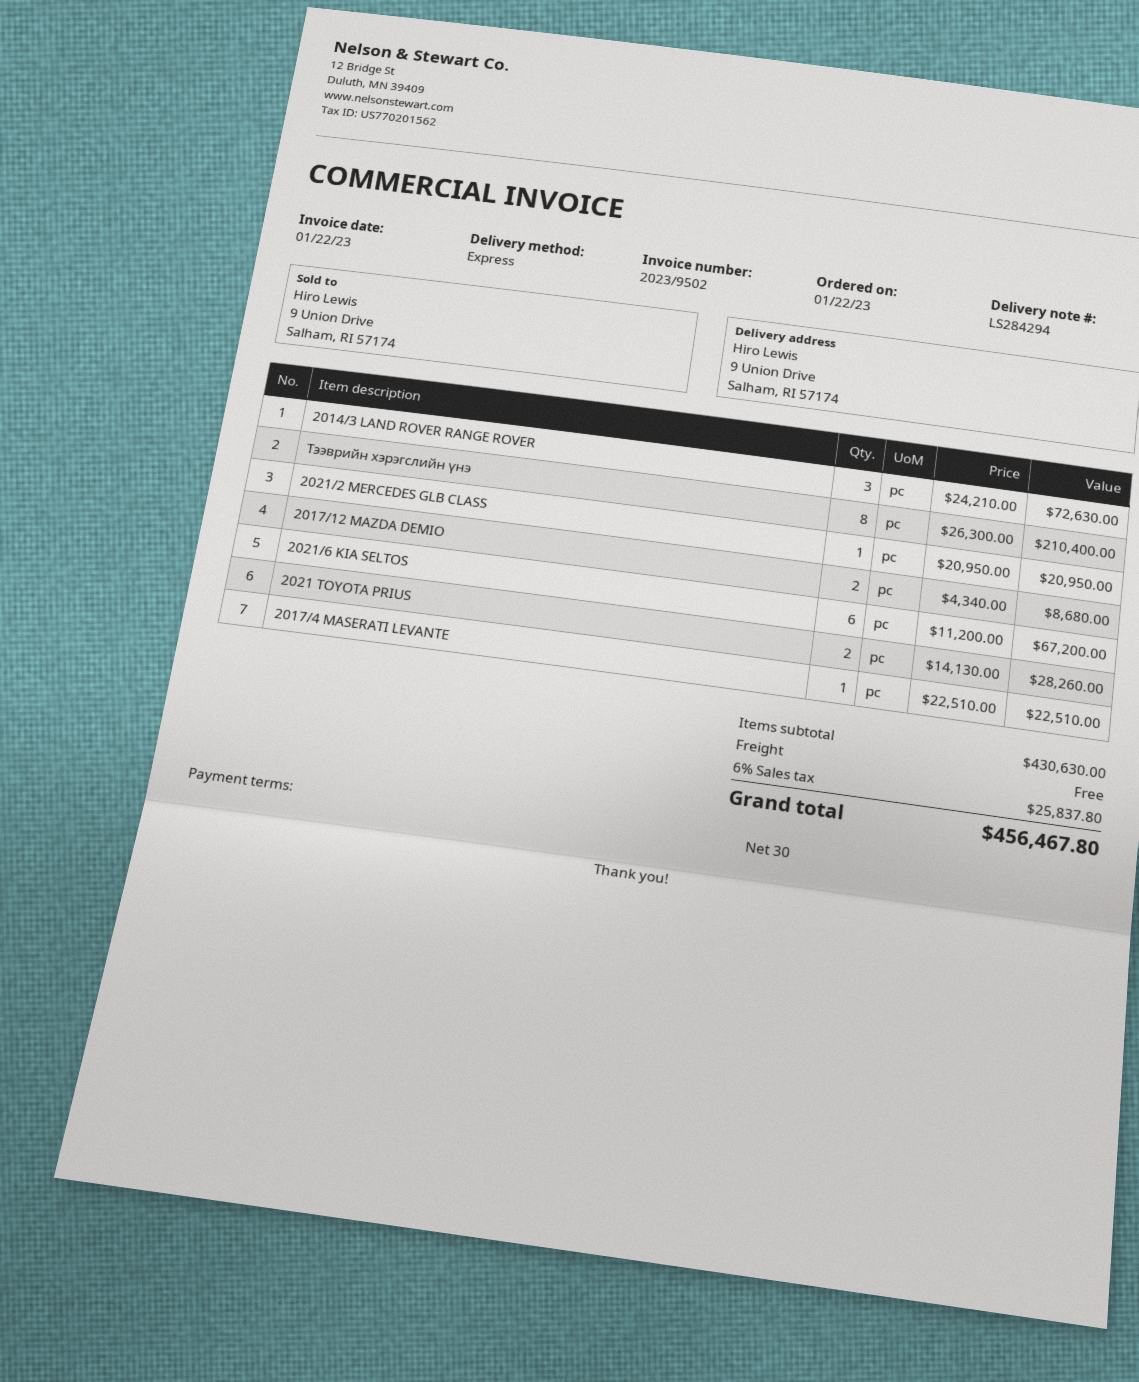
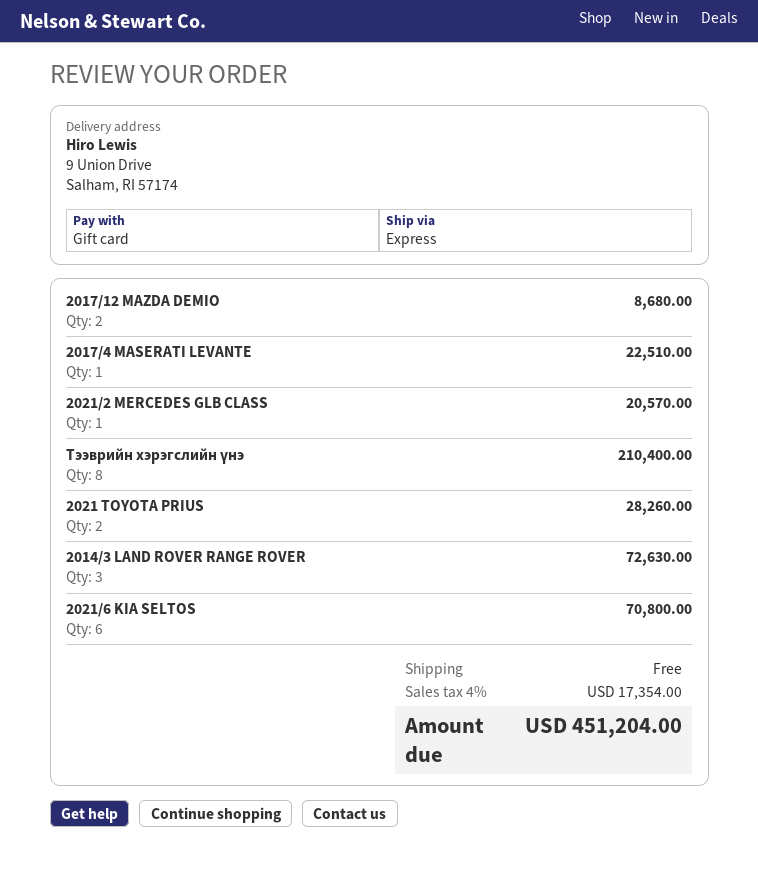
2021/2 MERCEDES GLB CLASS: 1 for 20950.00 -> 1 for 20570.00
2021/6 KIA SELTOS: 6 for 67200.00 -> 6 for 70800.00
tax: 6% = 25837.80 -> 4% = 17354.00
total: 456467.80 -> 451204.00

